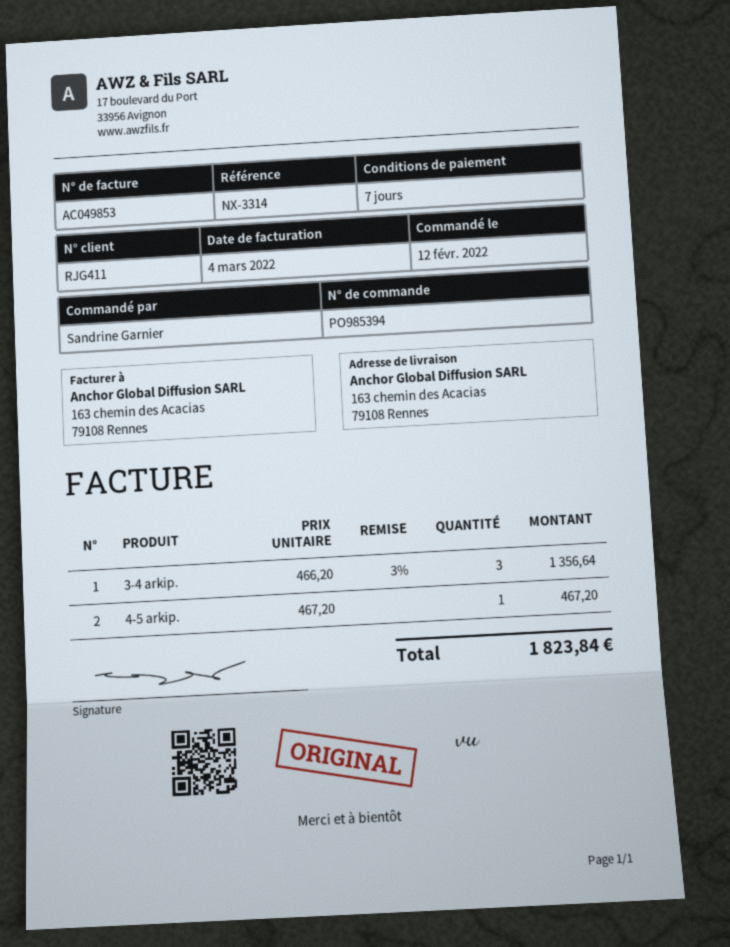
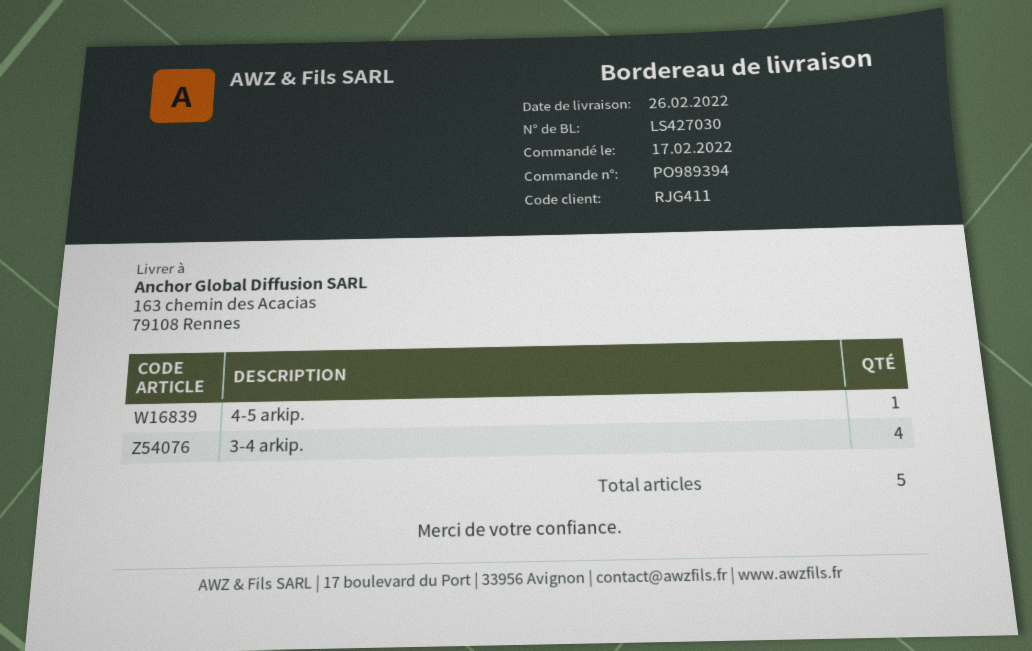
order number: PO985394 -> PO989394
order date: 2022-02-12 -> 2022-02-17
3-4 arkip.: 3 -> 4

